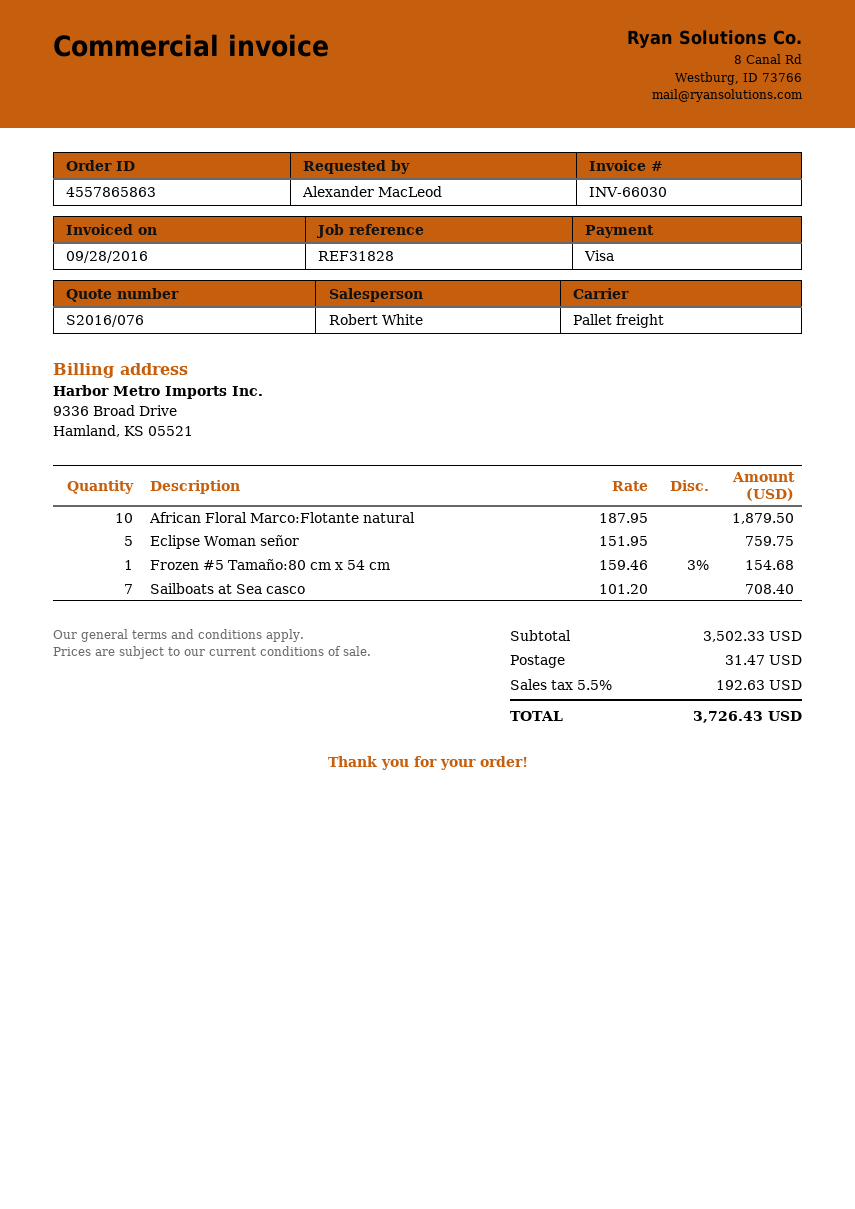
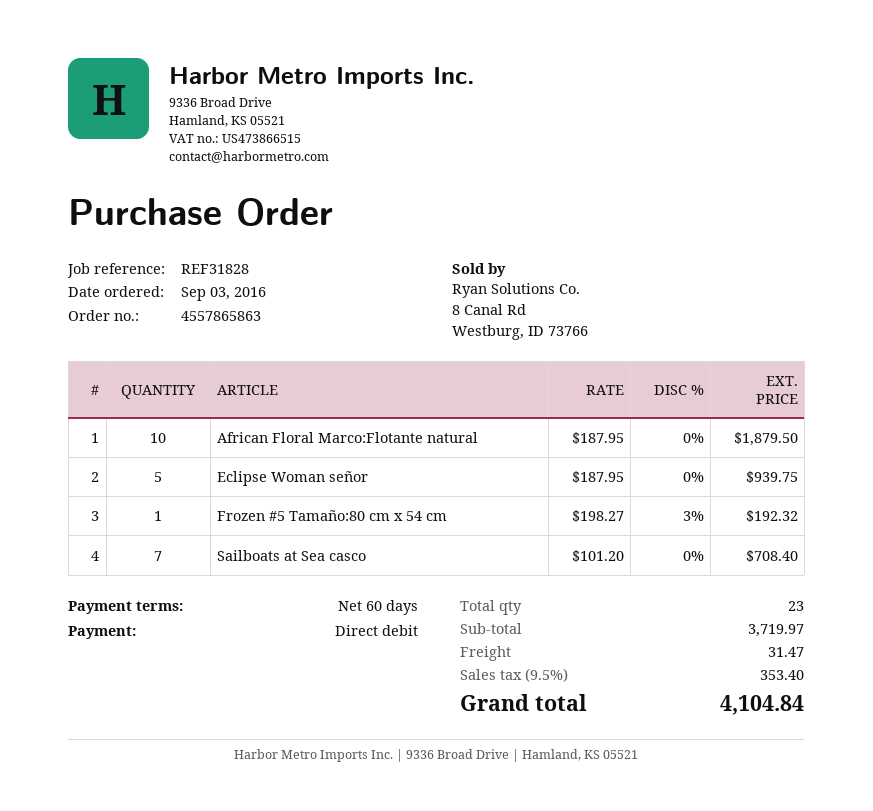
payment method: Visa -> direct debit
Eclipse Woman señor: 5 x 151.95 = 759.75 -> 5 x 187.95 = 939.75
Frozen #5 Tamaño:80 cm x 54 cm: 1 x 159.46 - 3% = 154.68 -> 1 x 198.27 - 3% = 192.32
subtotal: 3502.33 -> 3719.97
tax: 5.5% = 192.63 -> 9.5% = 353.40
total: 3726.43 -> 4104.84

